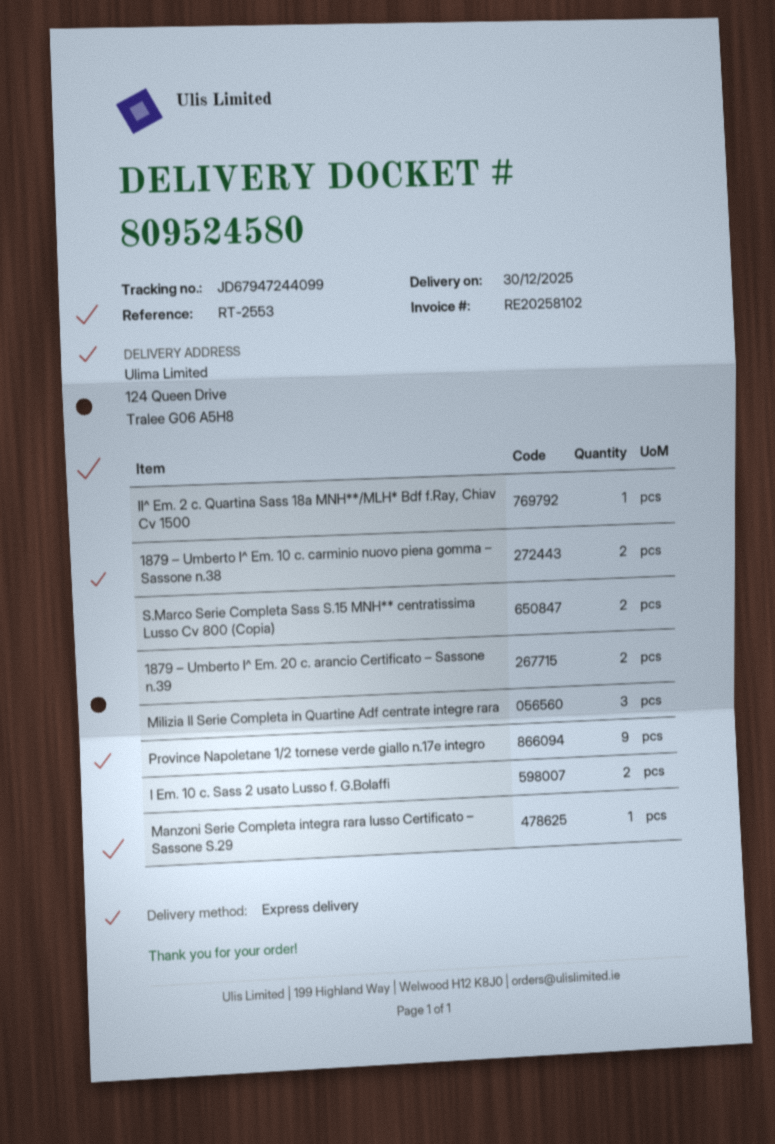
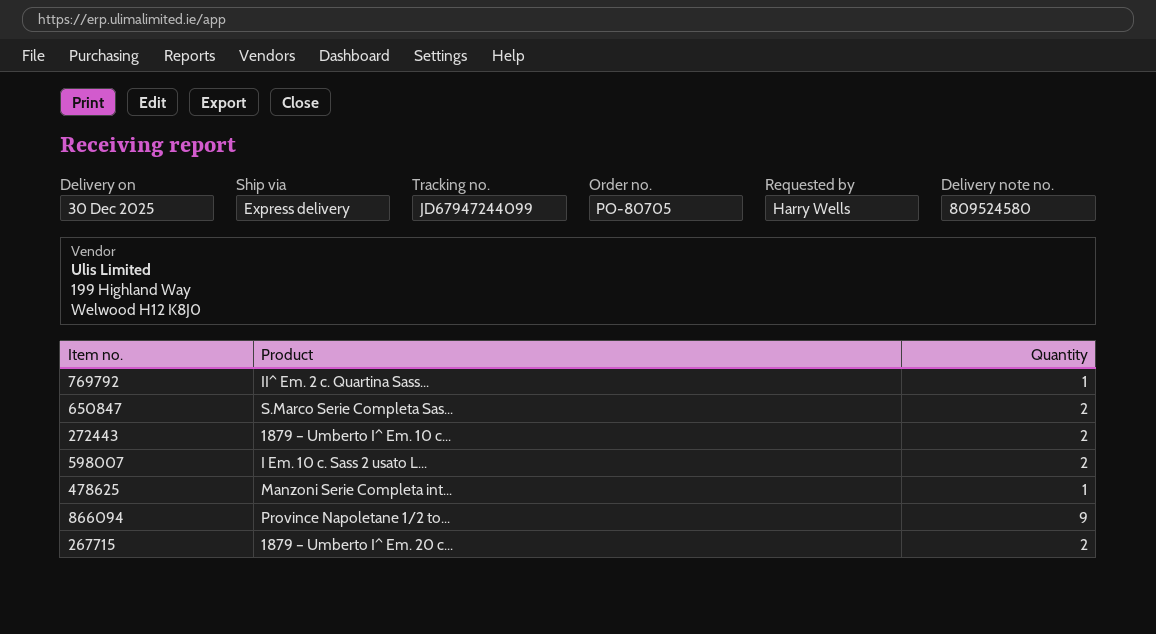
Milizia II Serie Completa in Quartine Adf centrate integre rara: 3 -> none

